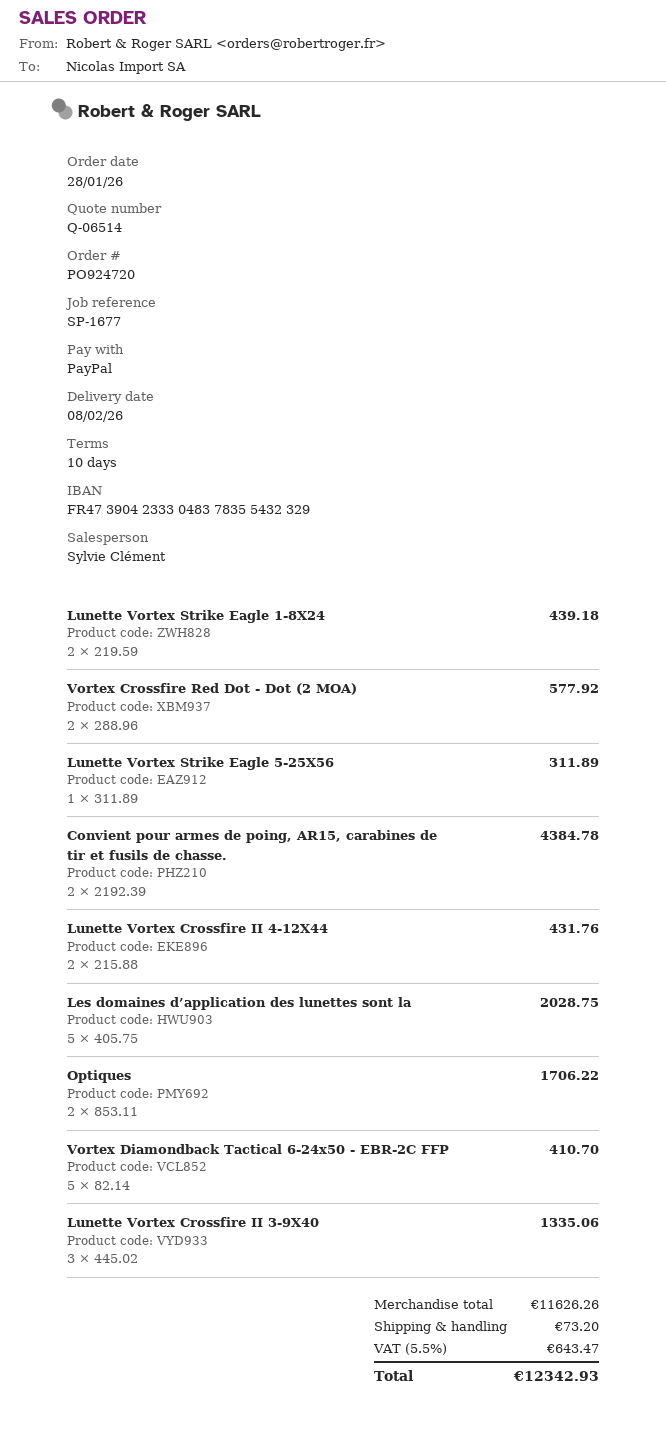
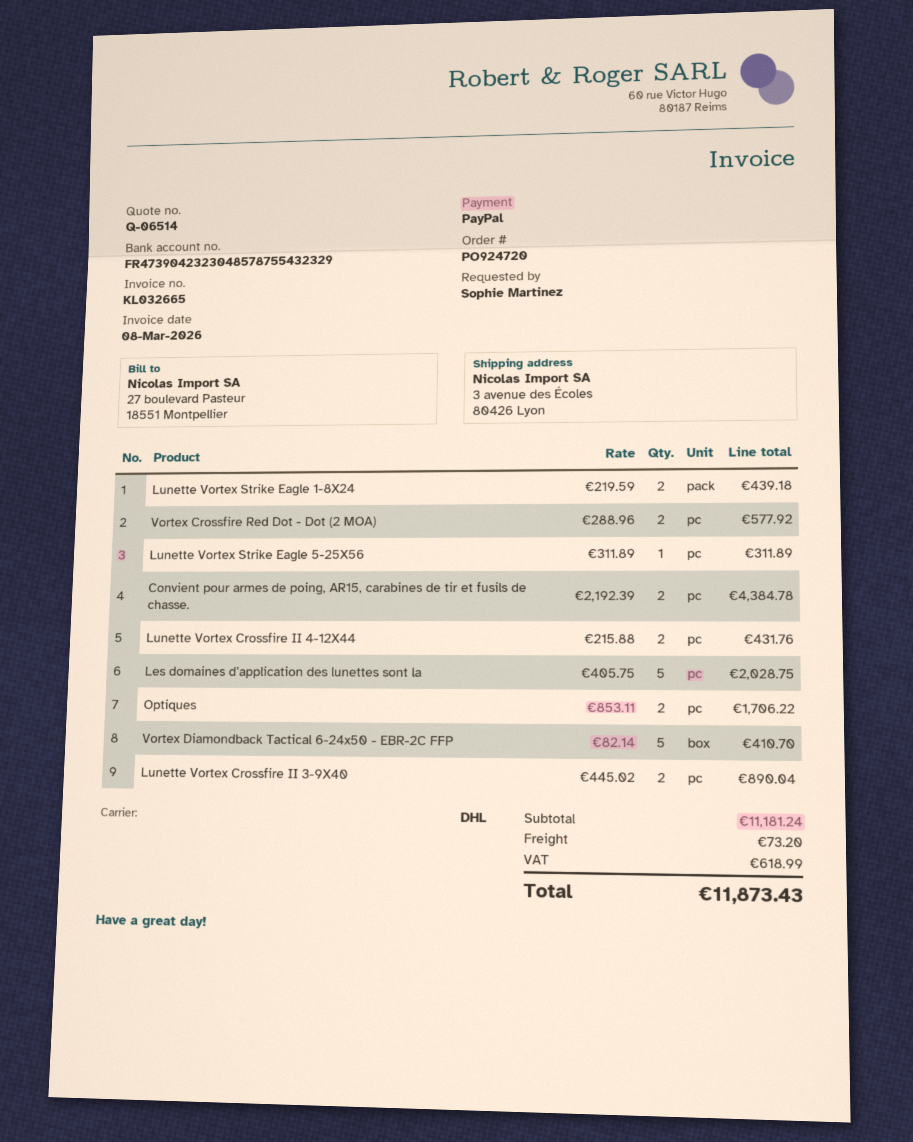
bank account: FR4739042333048378355432329 -> FR4739042323048578755432329
Lunette Vortex Crossfire II 3-9X40: 3 x 445.02 = 1335.06 -> 2 x 445.02 = 890.04
subtotal: 11626.26 -> 11181.24
tax: 643.47 -> 618.99
total: 12342.93 -> 11873.43

